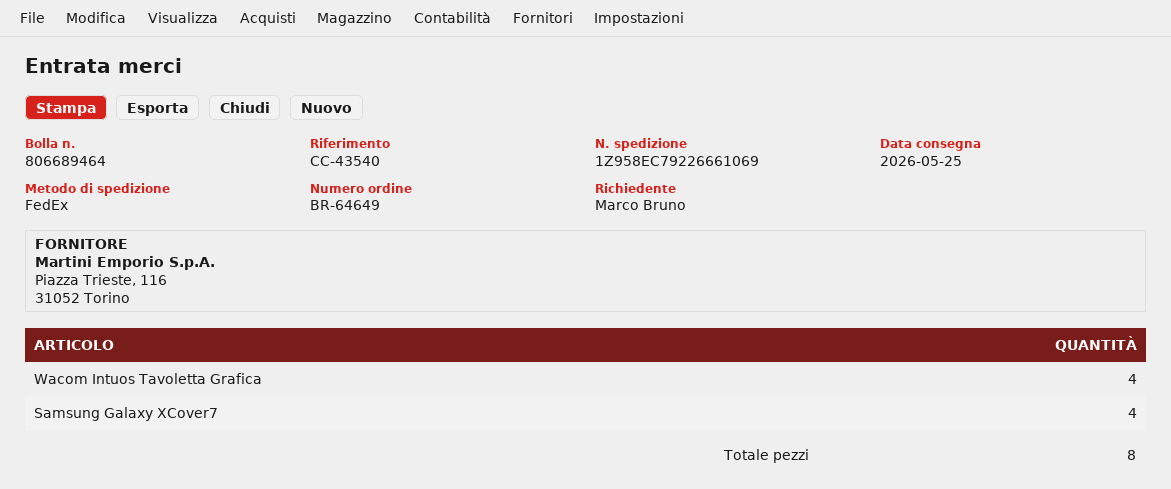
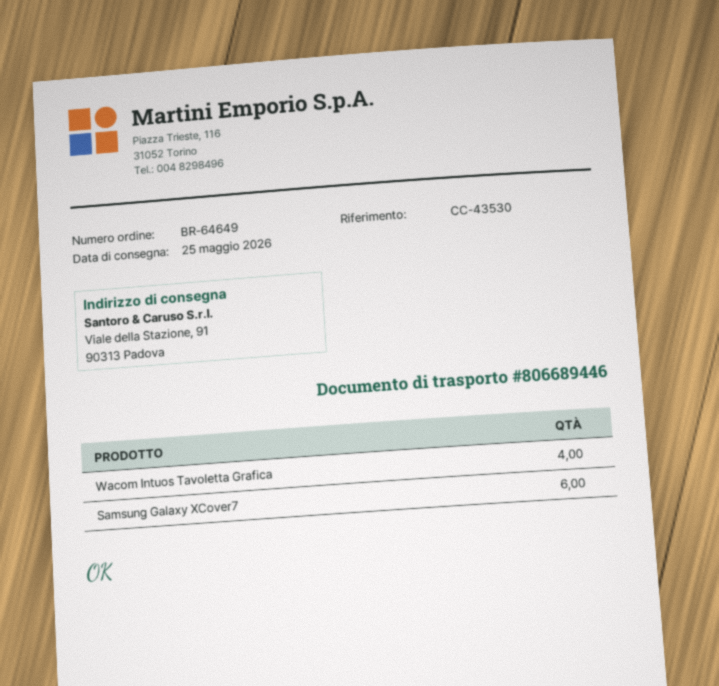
delivery note number: 806689464 -> 806689446
reference: CC-43540 -> CC-43530
Samsung Galaxy XCover7: 4 -> 6

